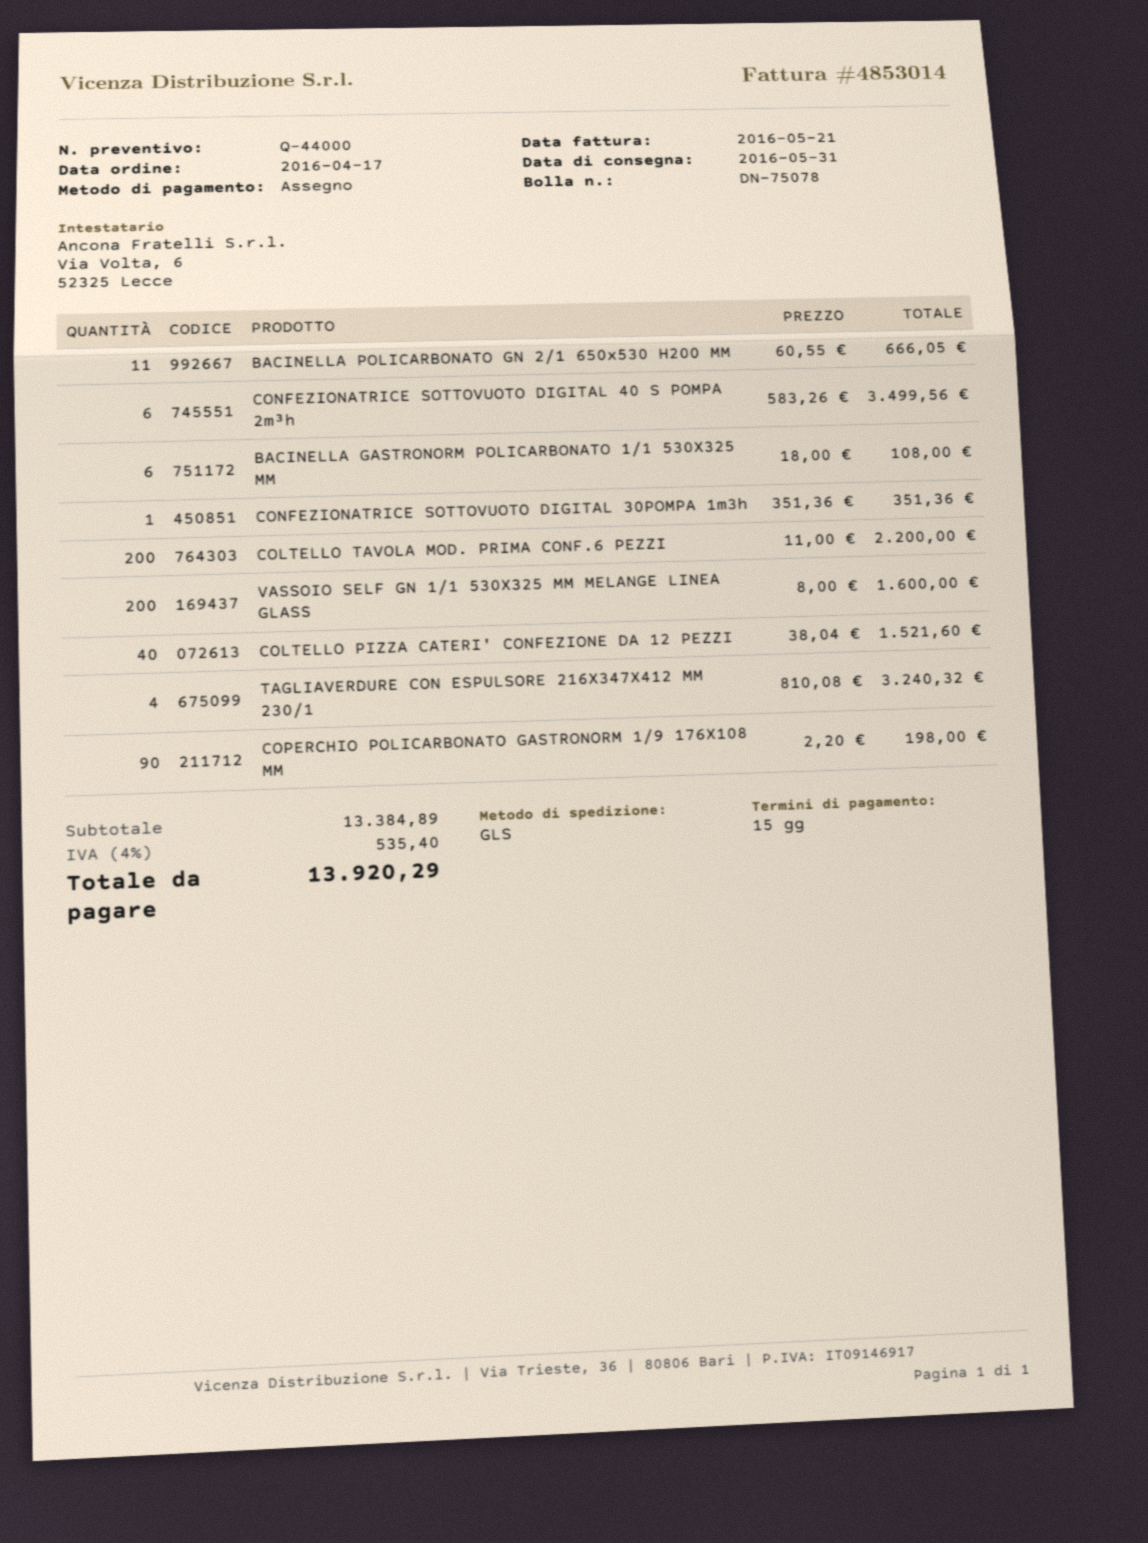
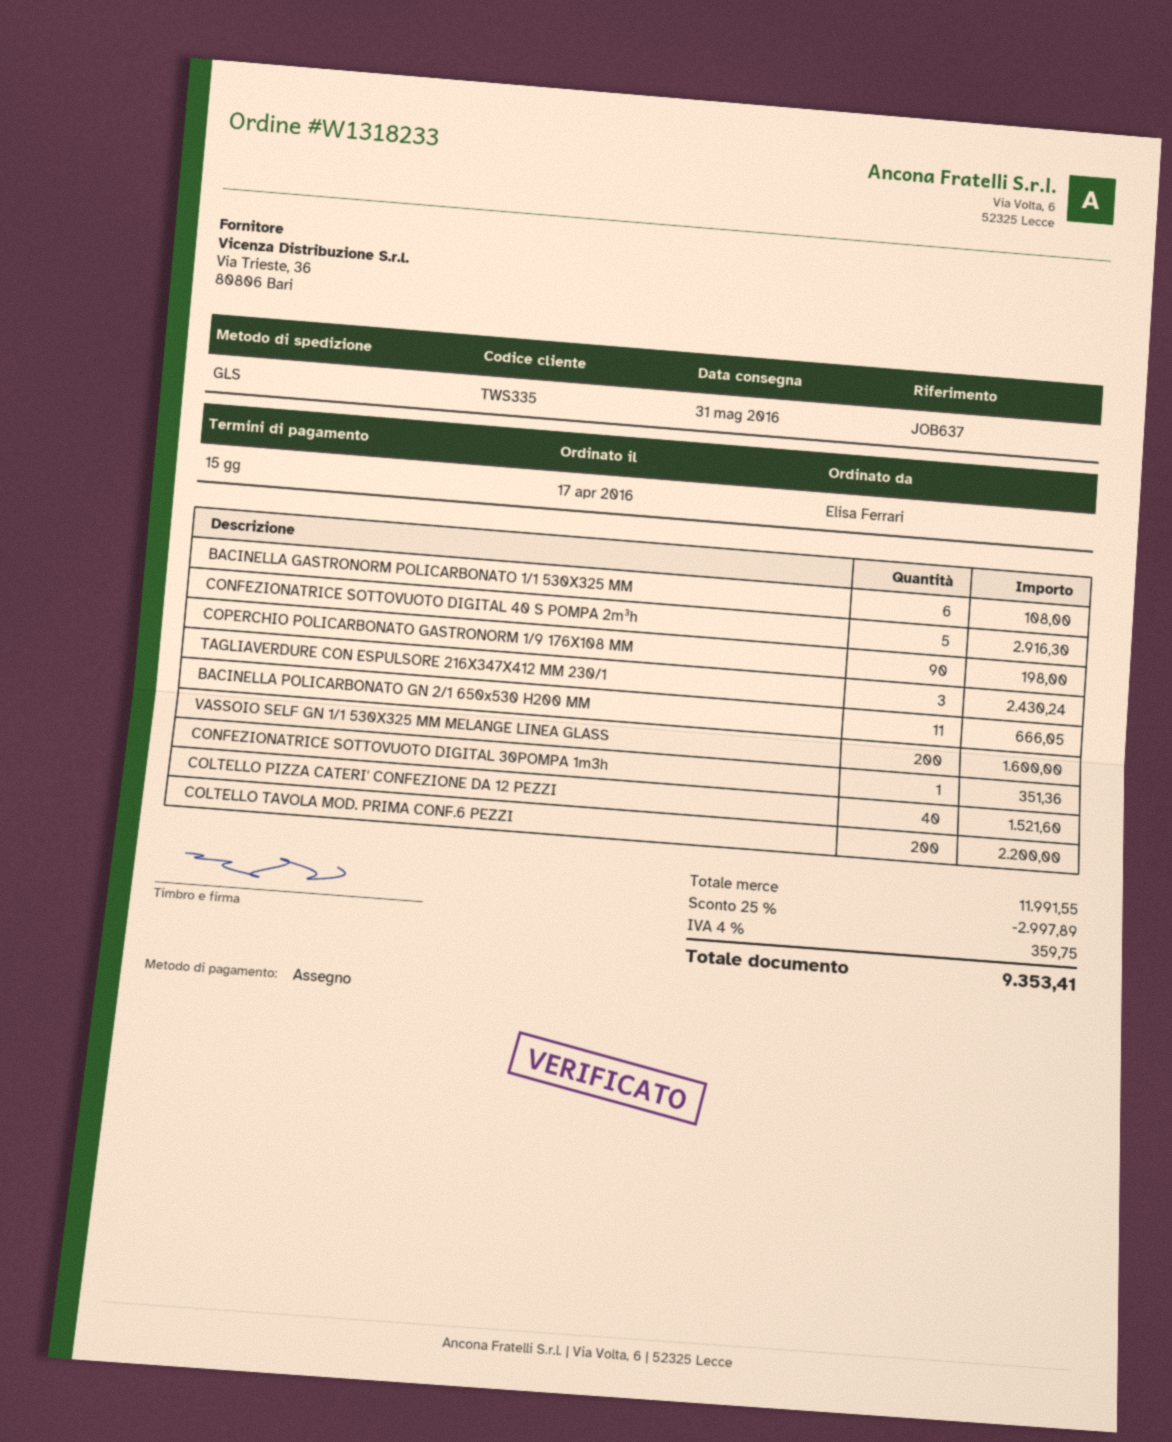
CONFEZIONATRICE SOTTOVUOTO DIGITAL 40 S POMPA 2m³h: 6 for 3499.56 -> 5 for 2916.30
TAGLIAVERDURE CON ESPULSORE 216X347X412 MM 230/1: 4 for 3240.32 -> 3 for 2430.24
subtotal: 13384.89 -> 11991.55
discount: none -> 25% = 2997.89
tax: 4% = 535.40 -> 4% = 359.75
total: 13920.29 -> 9353.41

